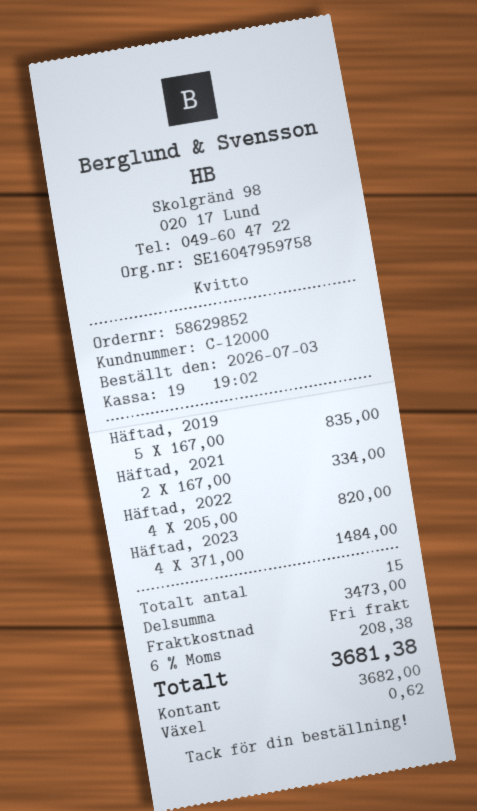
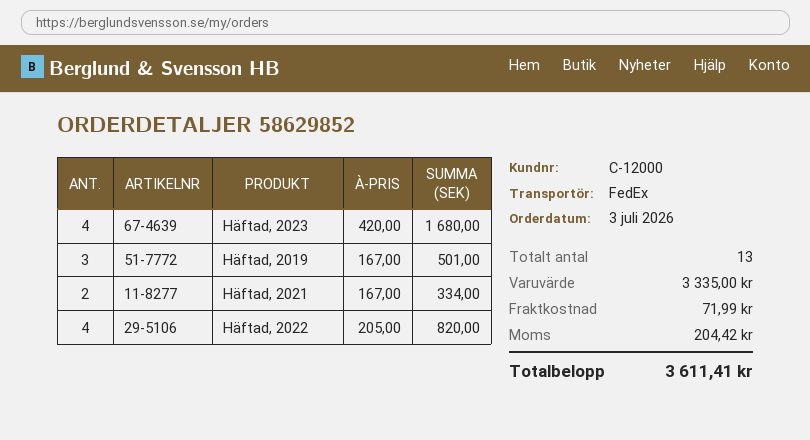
Häftad, 2019: 5 x 167.00 = 835.00 -> 3 x 167.00 = 501.00
Häftad, 2023: 4 x 371.00 = 1484.00 -> 4 x 420.00 = 1680.00
total quantity: 15 -> 13
subtotal: 3473.00 -> 3335.00
shipping: 0.00 -> 71.99
tax: 208.38 -> 204.42
total: 3681.38 -> 3611.41

